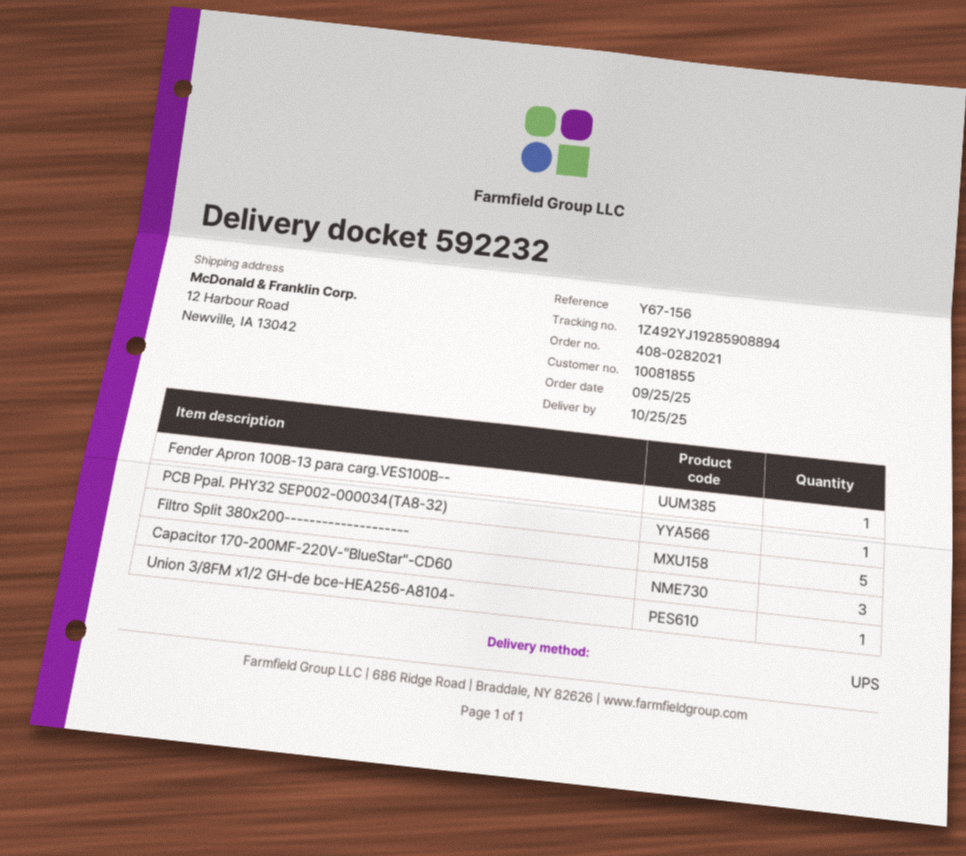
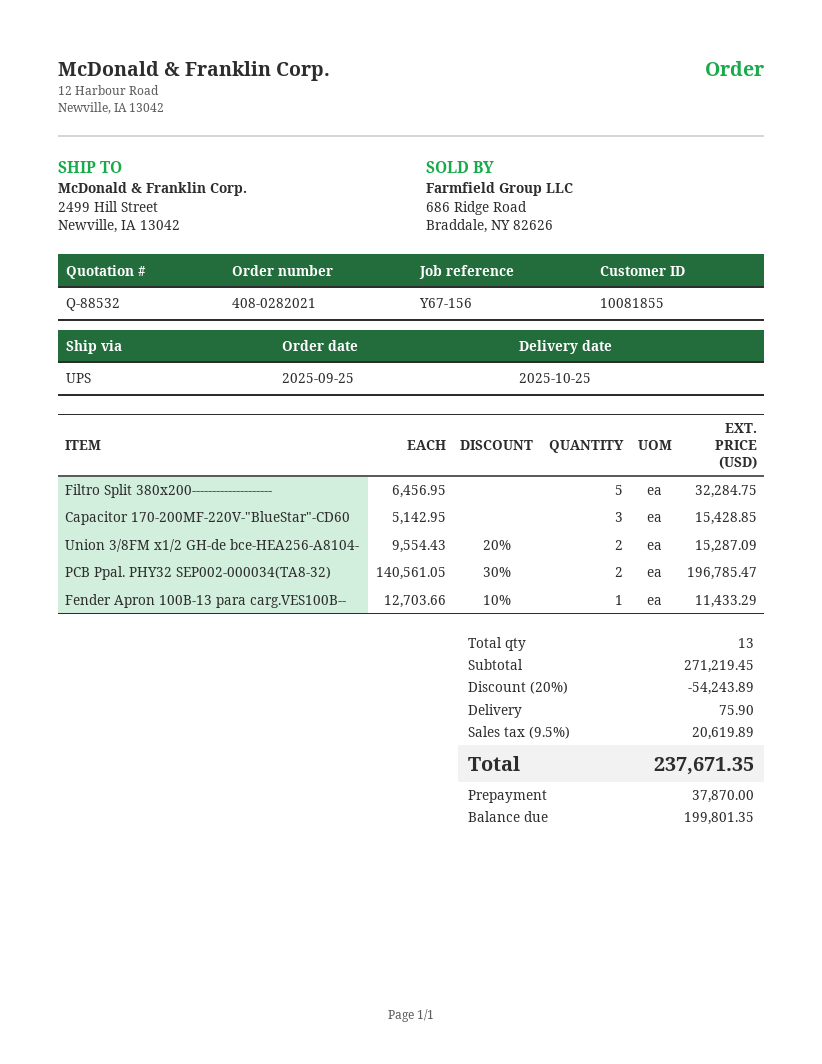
ship to: 12 Harbour Road, Newville, IA 13042 -> 2499 Hill Street, Newville, IA 13042
PCB Ppal. PHY32 SEP002-000034(TA8-32): 1 -> 2
Union 3/8FM x1/2 GH-de bce-HEA256-A8104-: 1 -> 2

